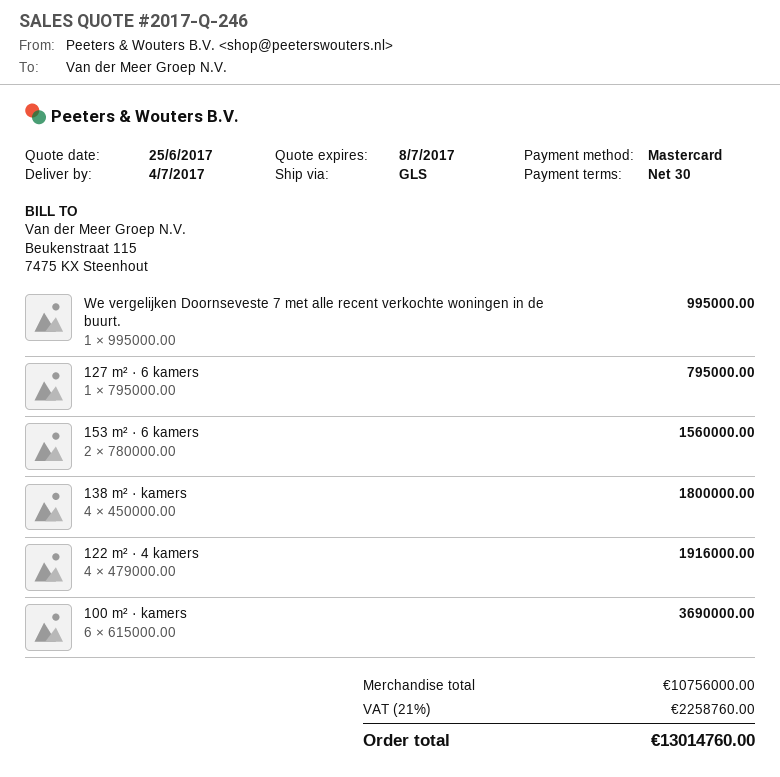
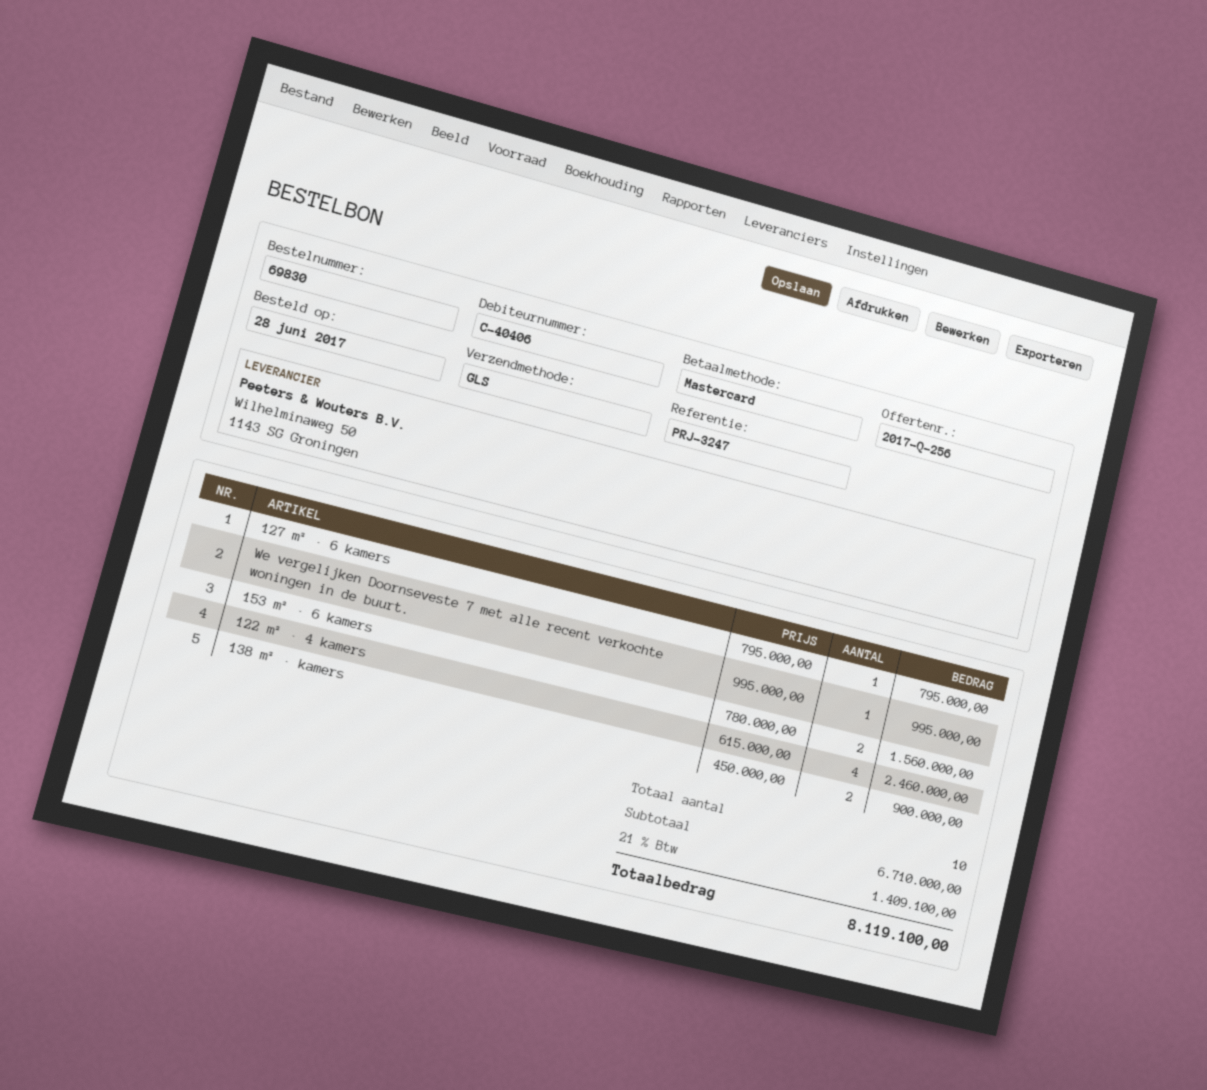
quote number: 2017-Q-246 -> 2017-Q-256
138 m² · kamers: 4 x 450000.00 = 1800000.00 -> 2 x 450000.00 = 900000.00
122 m² · 4 kamers: 4 x 479000.00 = 1916000.00 -> 4 x 615000.00 = 2460000.00
100 m² · kamers: 6 x 615000.00 = 3690000.00 -> none
subtotal: 10756000.00 -> 6710000.00
tax: 21% = 2258760.00 -> 21% = 1409100.00
total: 13014760.00 -> 8119100.00

